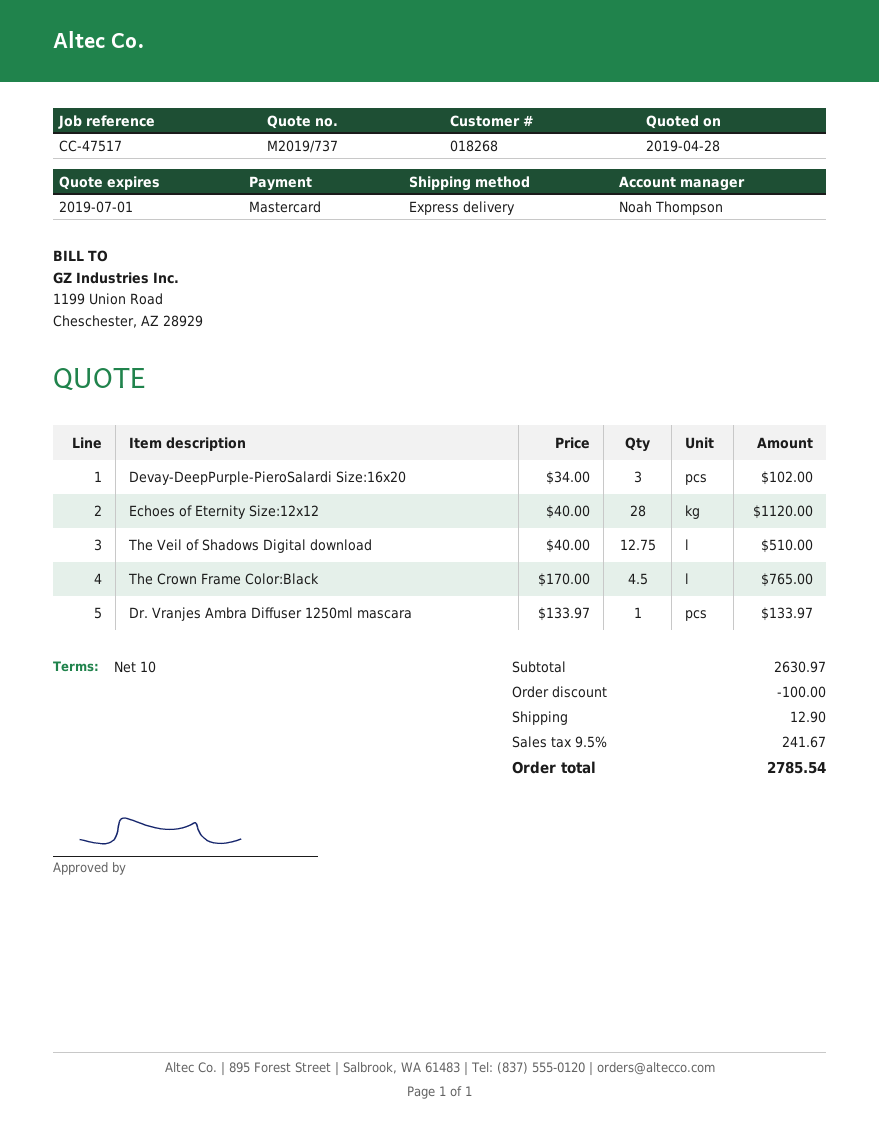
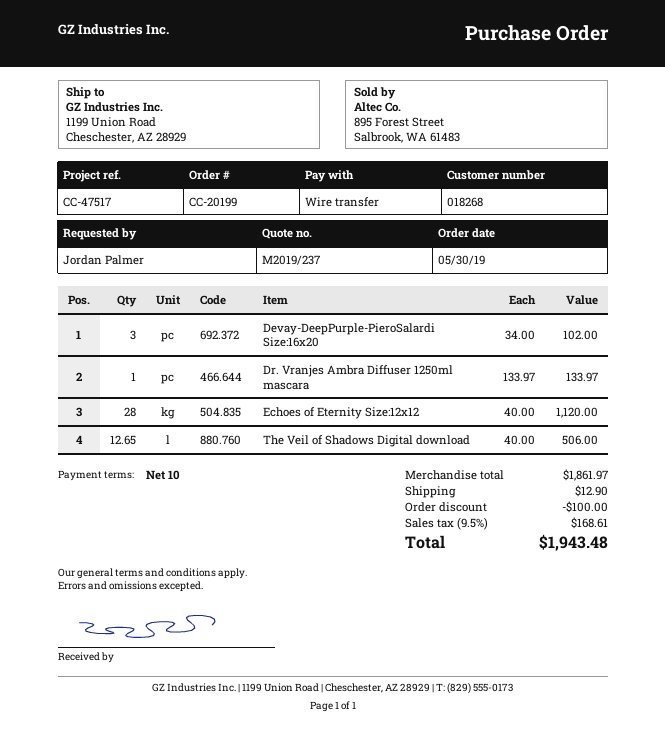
quote number: M2019/737 -> M2019/237
payment method: Mastercard -> bank transfer
The Veil of Shadows Digital download: 12.75 x 40.00 = 510.00 -> 12.65 x 40.00 = 506.00
The Crown Frame Color:Black: 4.5 x 170.00 = 765.00 -> none
subtotal: 2630.97 -> 1861.97
tax: 9.5% = 241.67 -> 9.5% = 168.61
total: 2785.54 -> 1943.48

